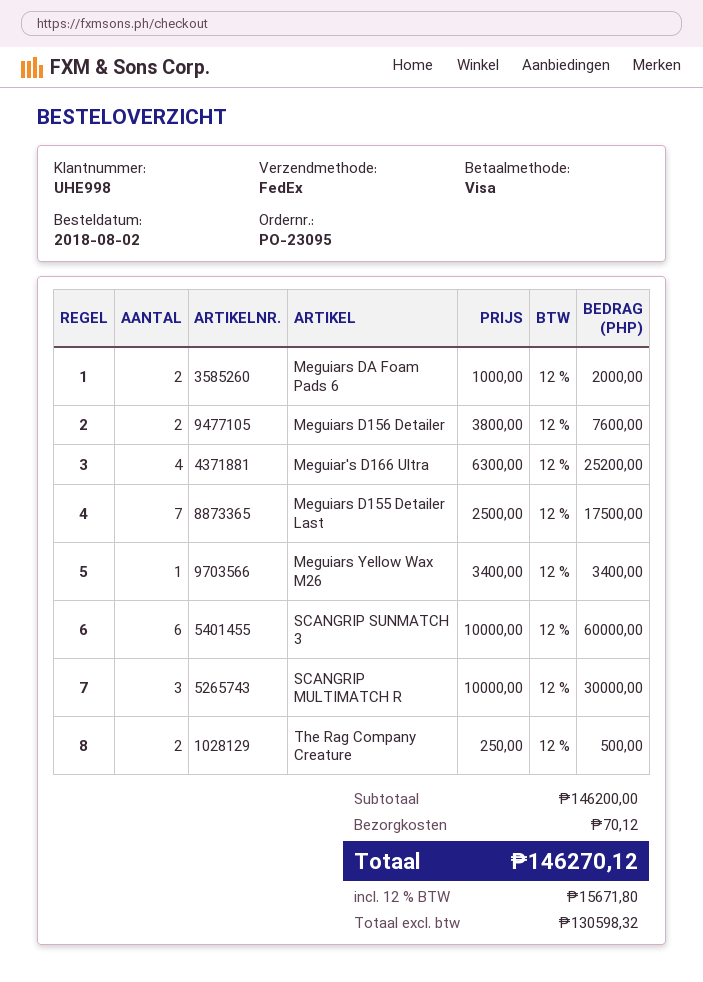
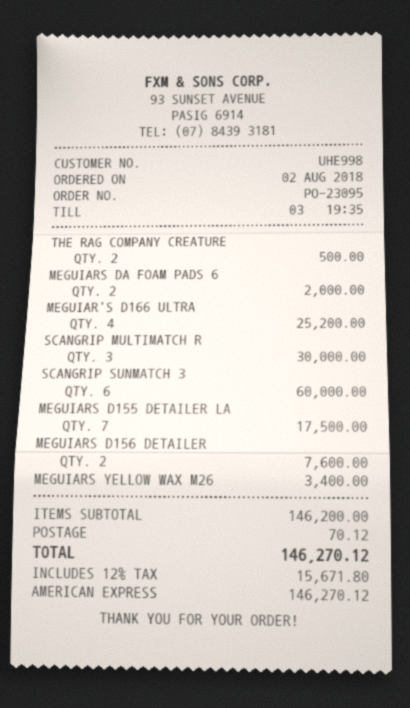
payment method: Visa -> American Express

